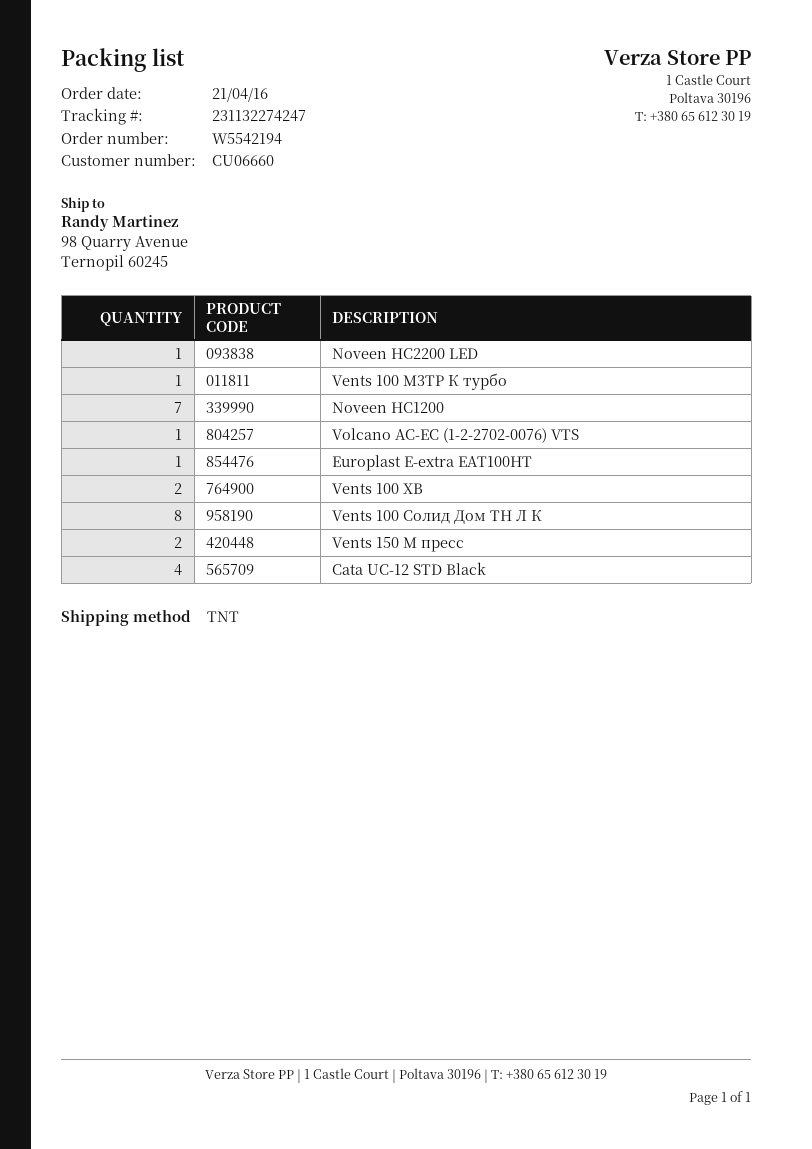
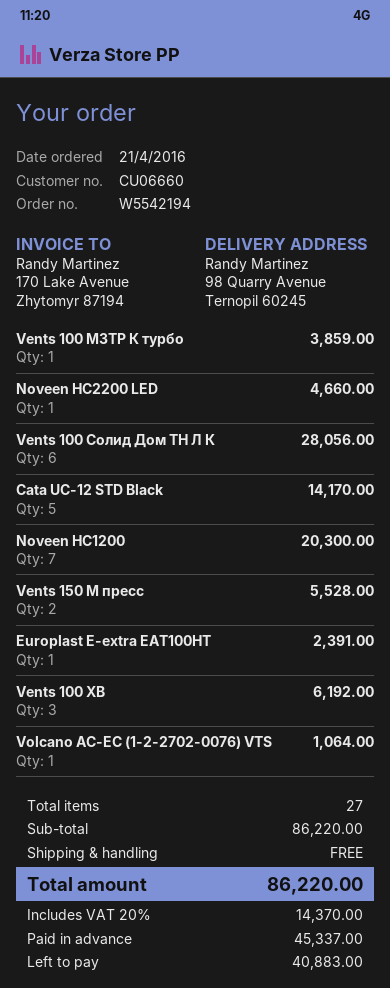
Vents 100 ХВ: 2 -> 3
Vents 100 Солид Дом TН Л К: 8 -> 6
Cata UC-12 STD Black: 4 -> 5

